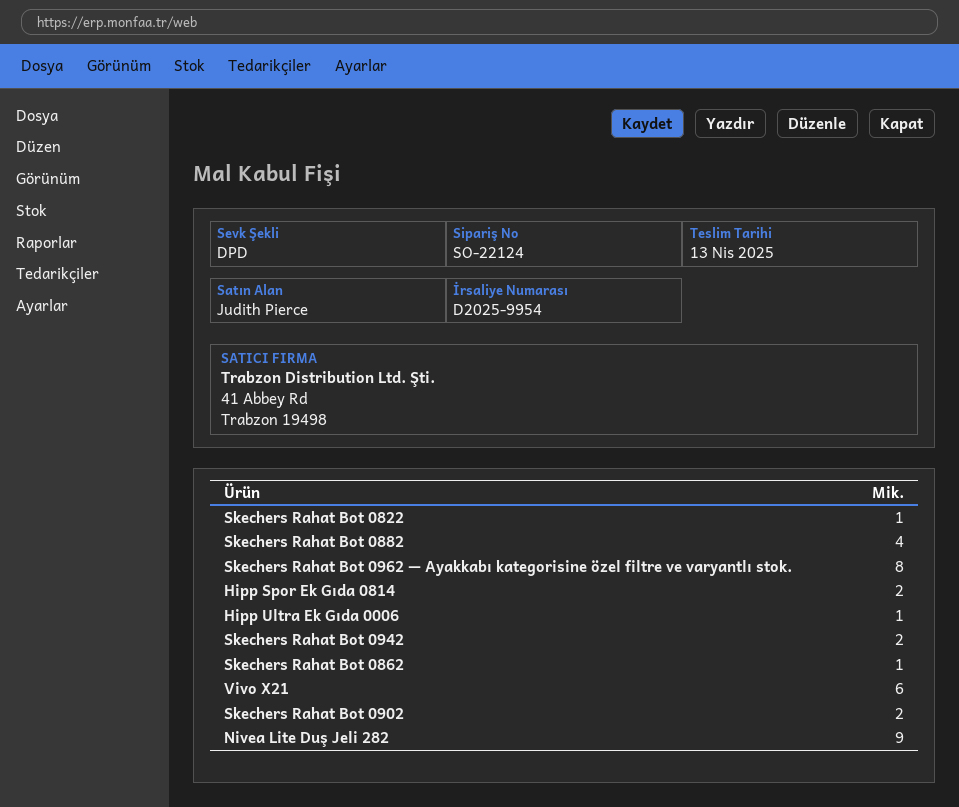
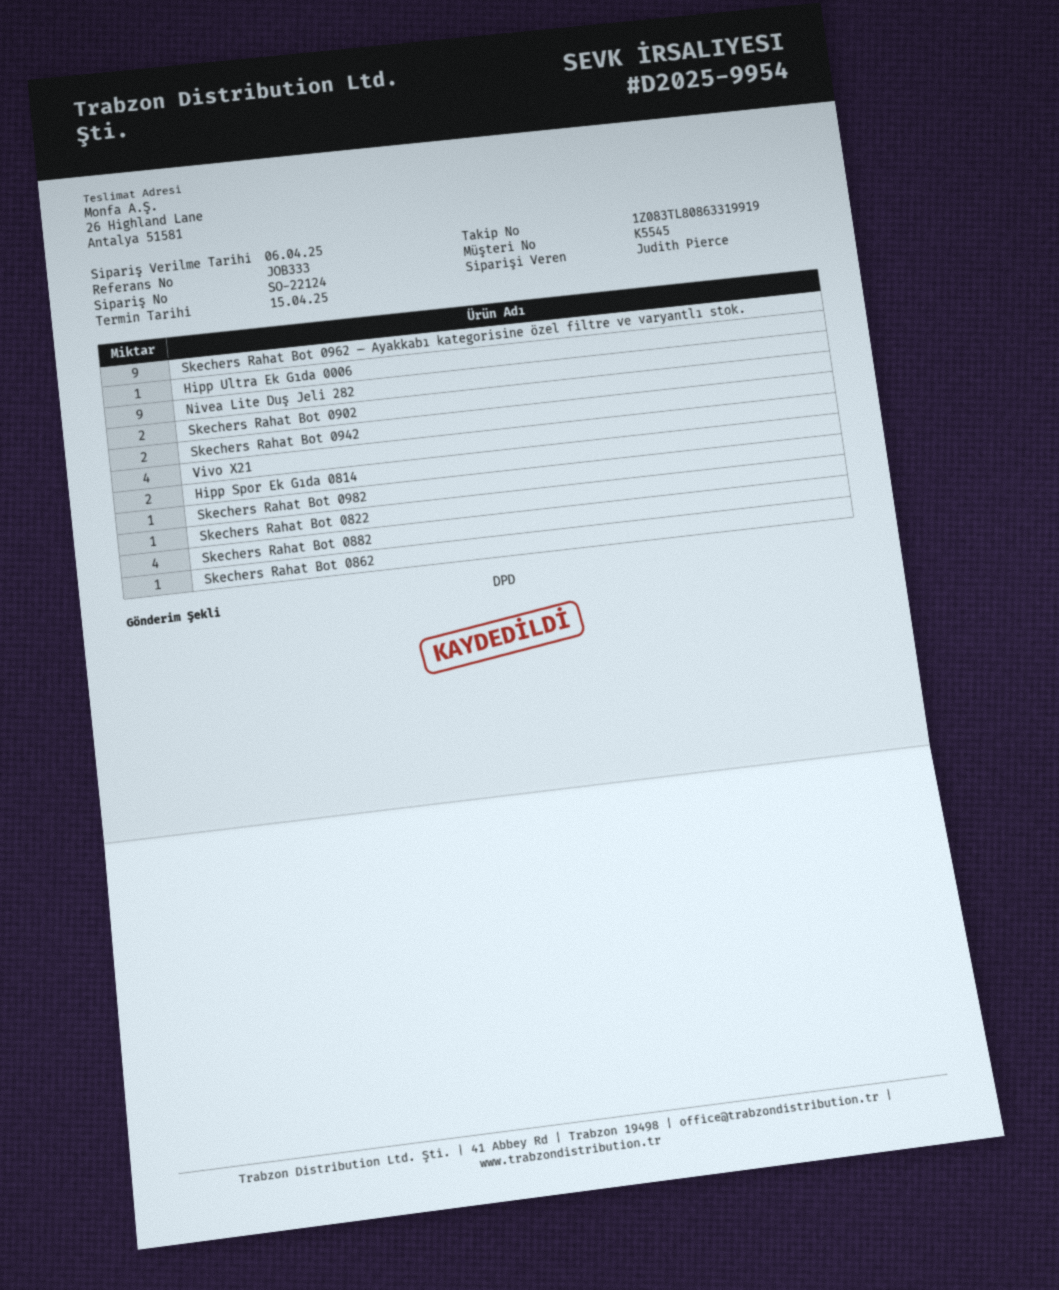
delivery date: 2025-04-13 -> 2025-04-15
Skechers Rahat Bot 0962 — Ayakkabı kategorisine özel filtre ve varyantlı stok.: 8 -> 9
Vivo X21: 6 -> 4
Skechers Rahat Bot 0982: none -> 1

